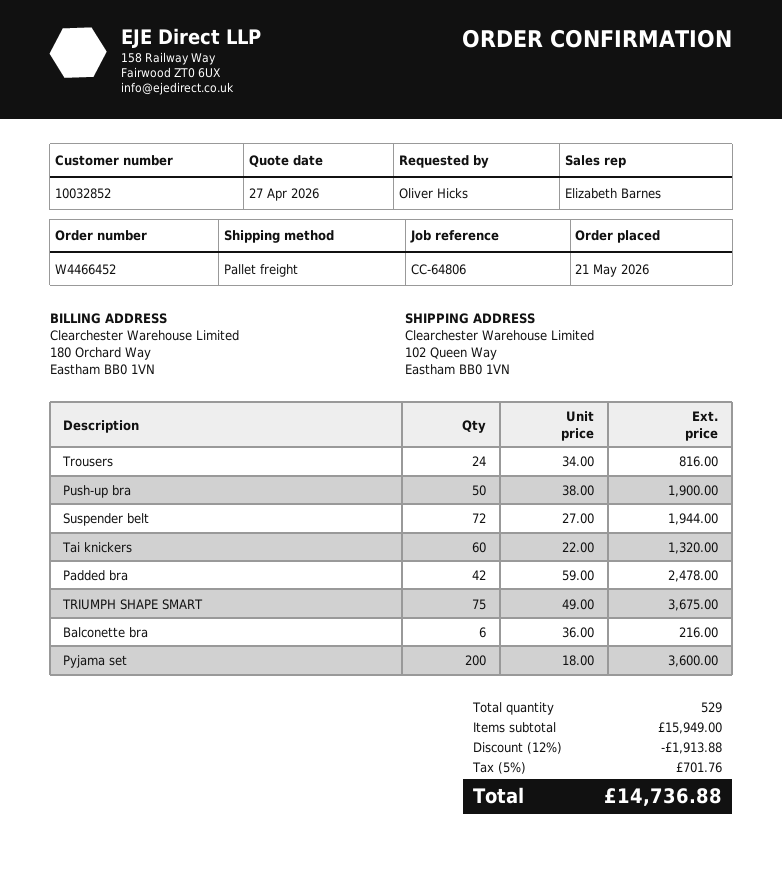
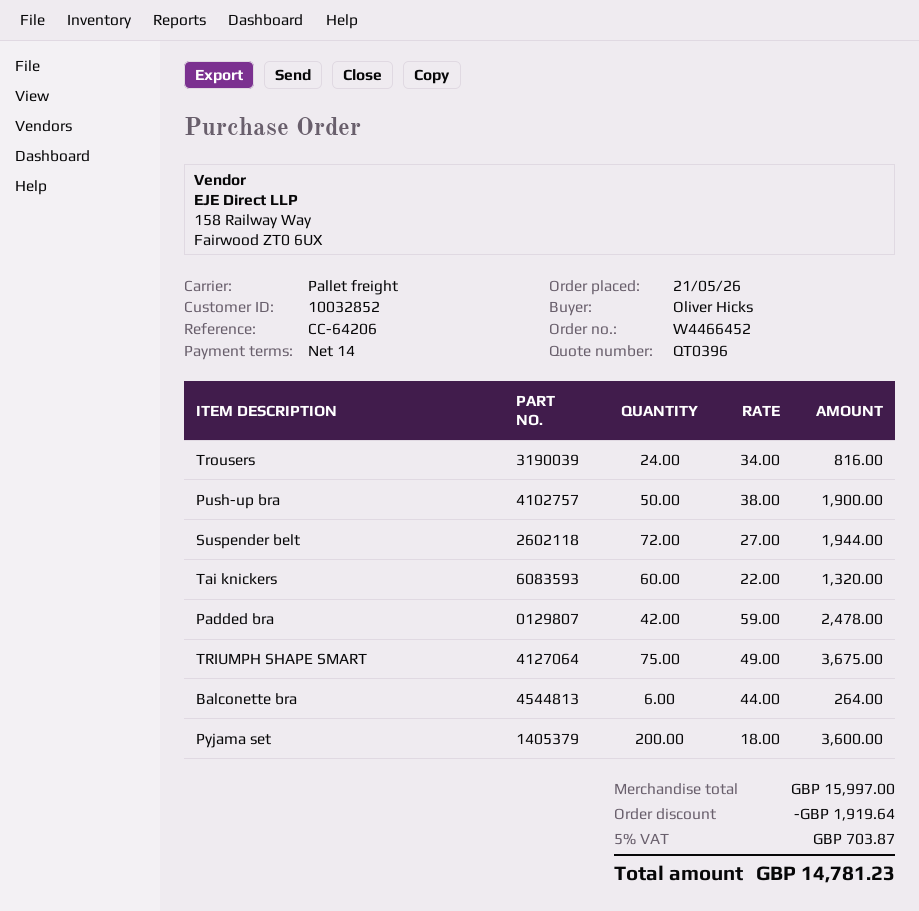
reference: CC-64806 -> CC-64206
Balconette bra: 6 x 36.00 = 216.00 -> 6 x 44.00 = 264.00
subtotal: 15949.00 -> 15997.00
discount: 1913.88 -> 1919.64
tax: 5% = 701.76 -> 5% = 703.87
total: 14736.88 -> 14781.23

